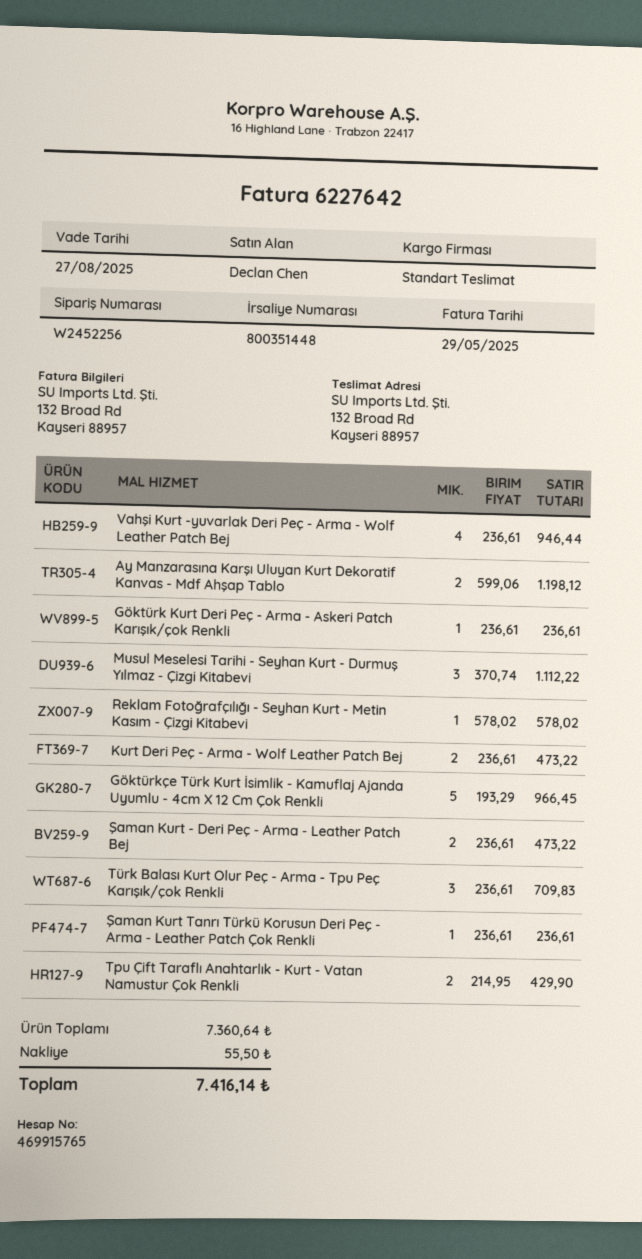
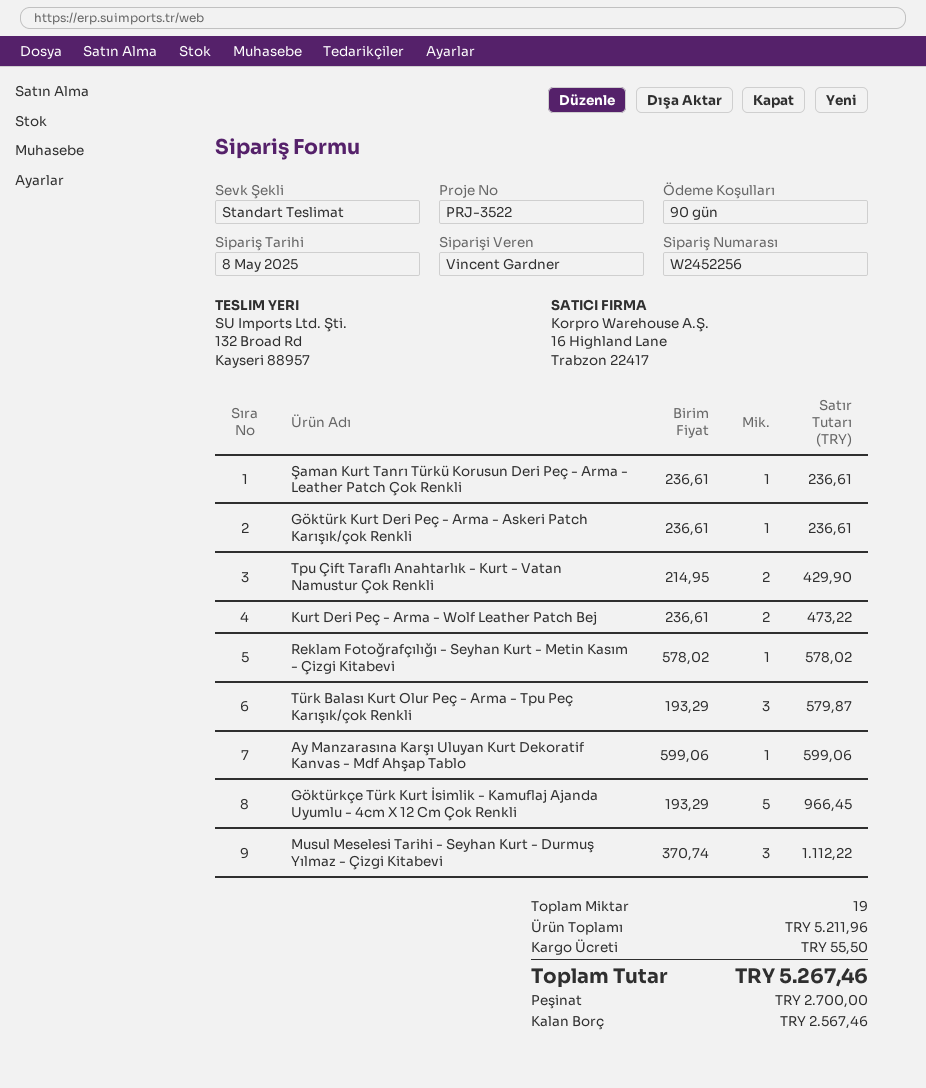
ordered by: Declan Chen -> Vincent Gardner
Vahşi Kurt -yuvarlak Deri Peç - Arma - Wolf Leather Patch Bej: 4 x 236.61 = 946.44 -> none
Ay Manzarasına Karşı Uluyan Kurt Dekoratif Kanvas - Mdf Ahşap Tablo: 2 x 599.06 = 1198.12 -> 1 x 599.06 = 599.06
Şaman Kurt - Deri Peç - Arma - Leather Patch Bej: 2 x 236.61 = 473.22 -> none
Türk Balası Kurt Olur Peç - Arma - Tpu Peç Karışık/çok Renkli: 3 x 236.61 = 709.83 -> 3 x 193.29 = 579.87
subtotal: 7360.64 -> 5211.96
total: 7416.14 -> 5267.46

